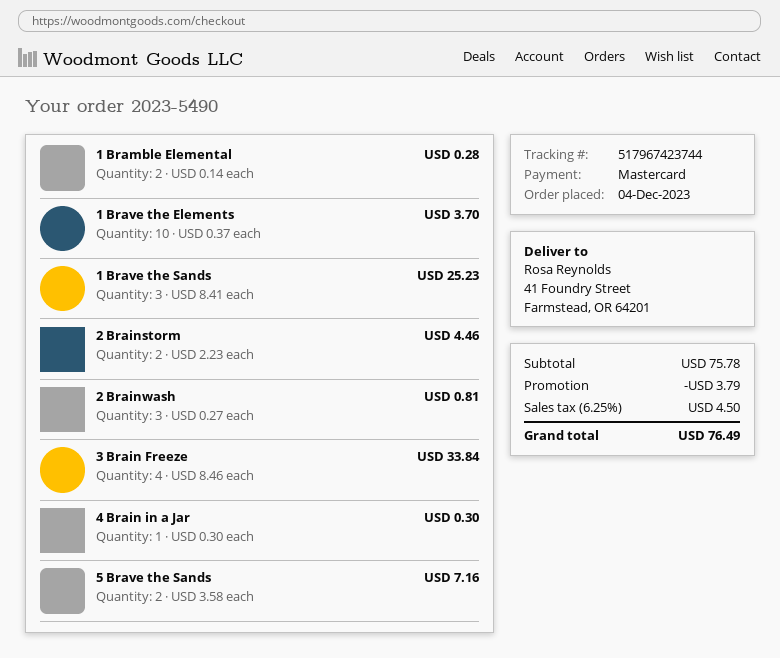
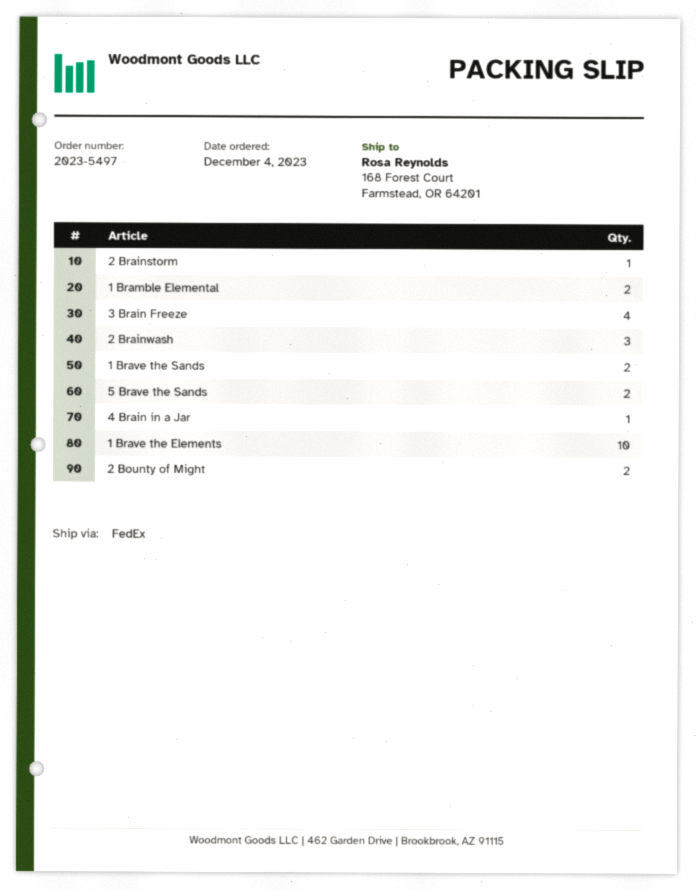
order number: 2023-5490 -> 2023-5497
ship to: 41 Foundry Street, Farmstead, OR 64201 -> 168 Forest Court, Farmstead, OR 64201
1 Brave the Sands: 3 -> 2
2 Brainstorm: 2 -> 1
2 Bounty of Might: none -> 2

